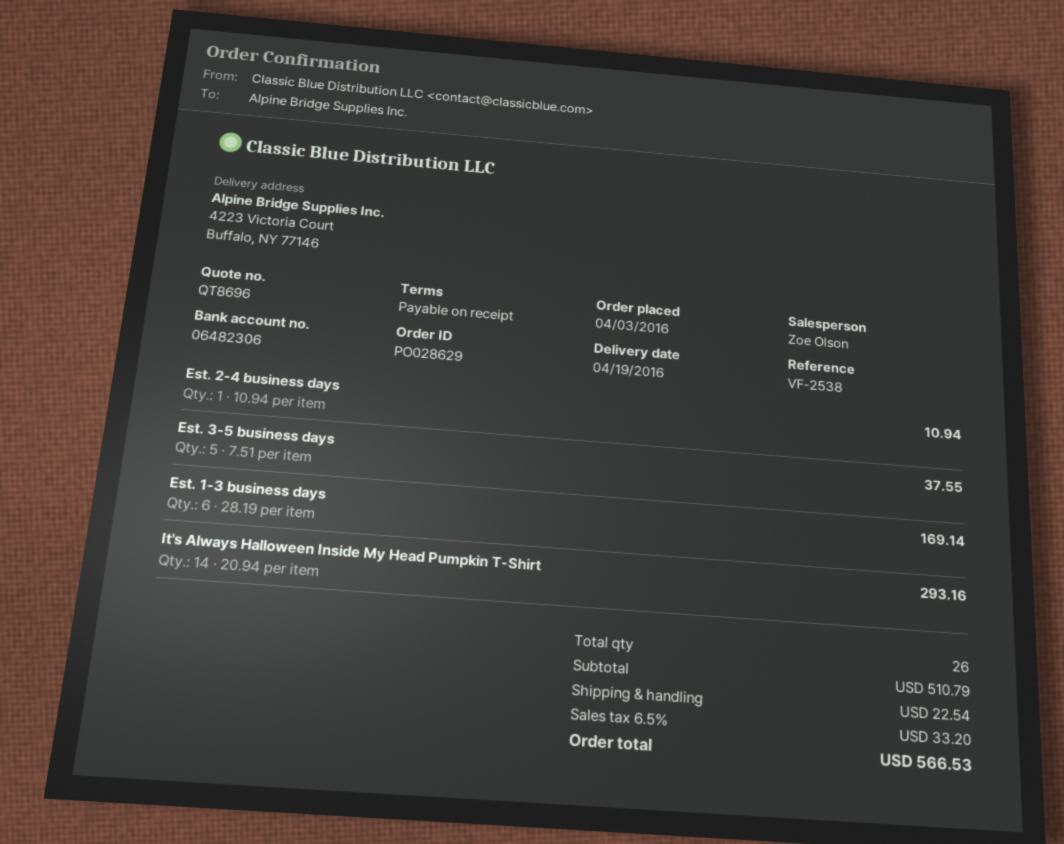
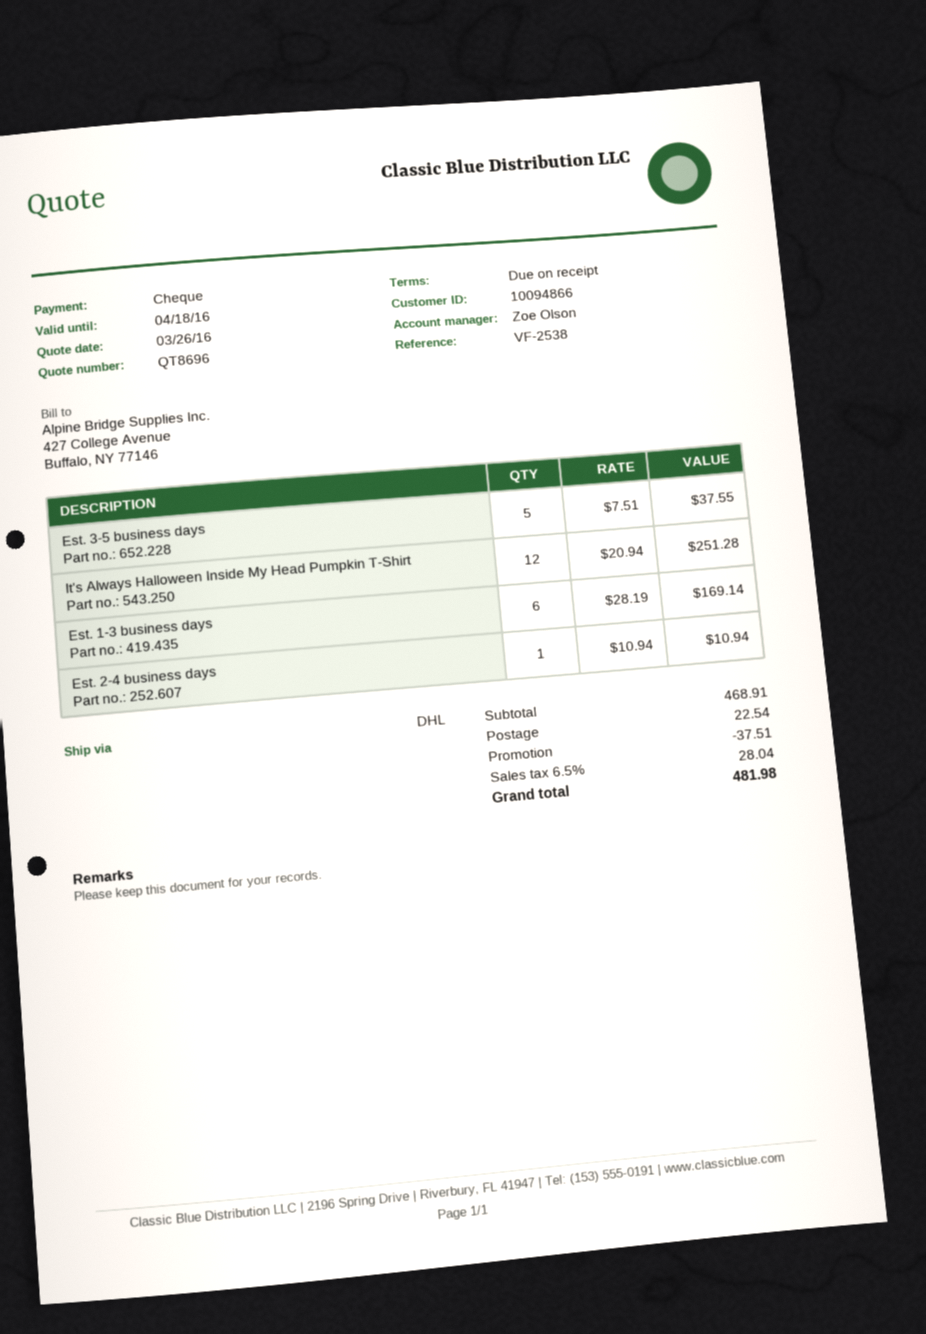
It's Always Halloween Inside My Head Pumpkin T-Shirt: 14 x 20.94 = 293.16 -> 12 x 20.94 = 251.28
subtotal: 510.79 -> 468.91
discount: none -> 37.51
tax: 6.5% = 33.20 -> 6.5% = 28.04
total: 566.53 -> 481.98

